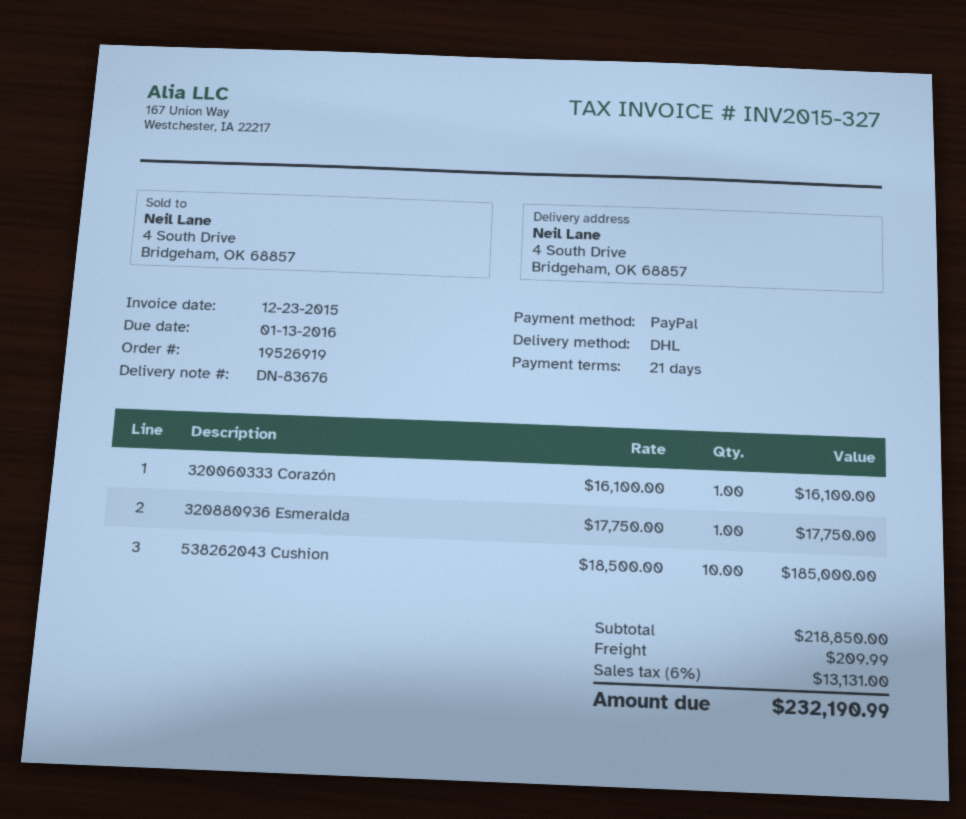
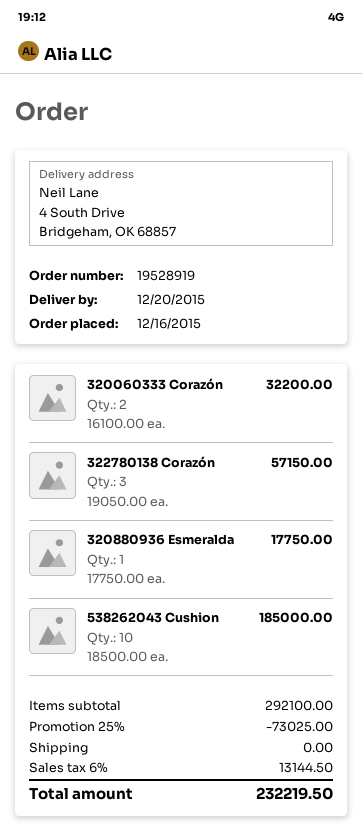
order number: 19526919 -> 19528919
320060333 Corazón: 1 x 16100.00 = 16100.00 -> 2 x 16100.00 = 32200.00
322780138 Corazón: none -> 3 x 19050.00 = 57150.00
subtotal: 218850.00 -> 292100.00
discount: none -> 25% = 73025.00
shipping: 209.99 -> 0.00
tax: 6% = 13131.00 -> 6% = 13144.50
total: 232190.99 -> 232219.50

